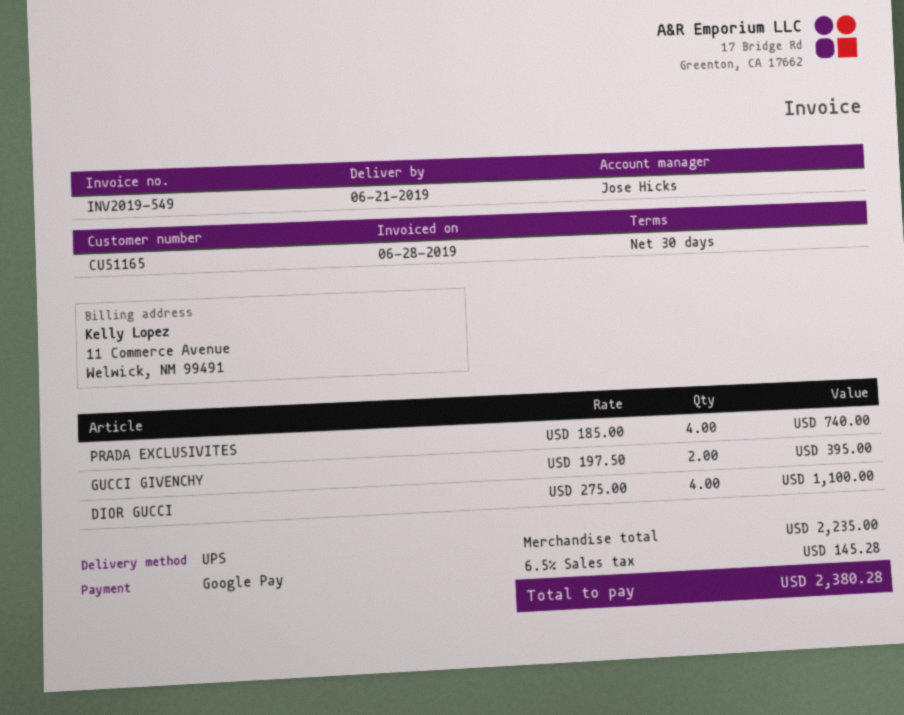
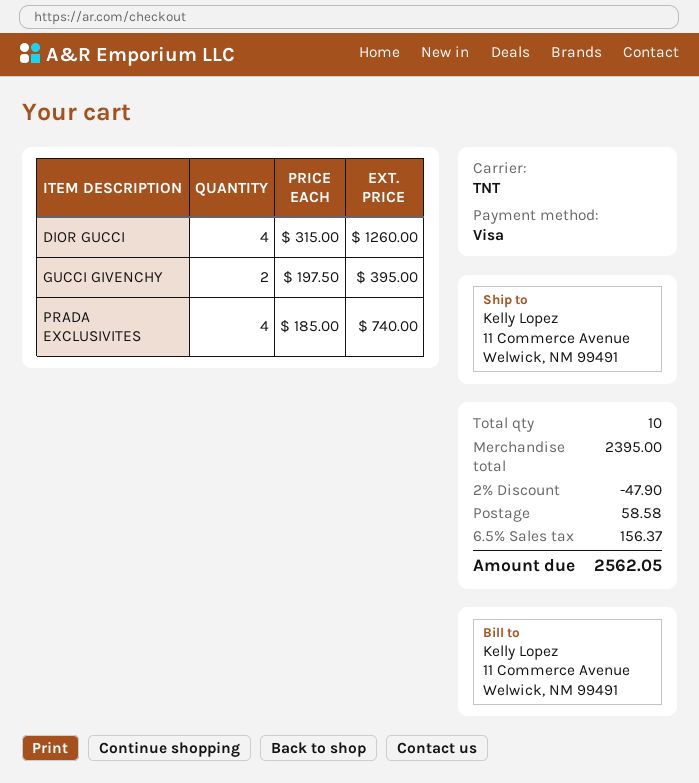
payment method: Google Pay -> Visa
shipping method: UPS -> TNT
DIOR GUCCI: 4 x 275.00 = 1100.00 -> 4 x 315.00 = 1260.00
subtotal: 2235.00 -> 2395.00
discount: none -> 2% = 47.90
shipping: none -> 58.58
tax: 6.5% = 145.28 -> 6.5% = 156.37
total: 2380.28 -> 2562.05

